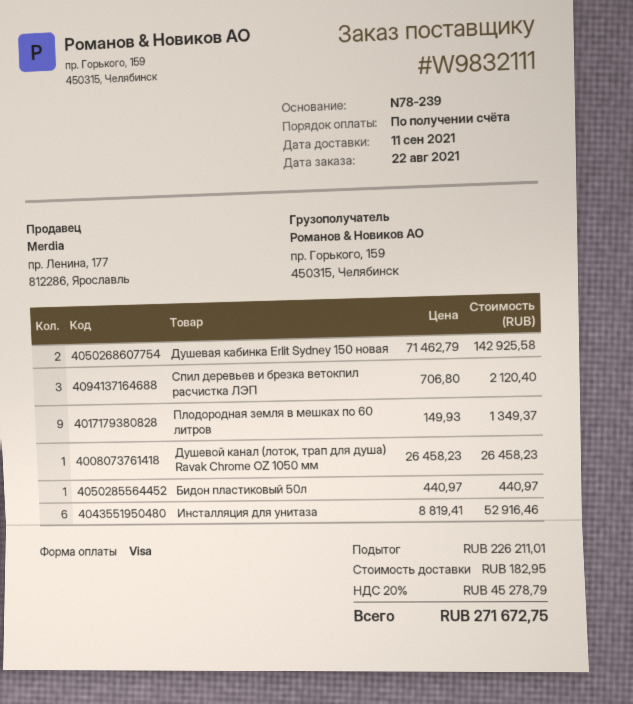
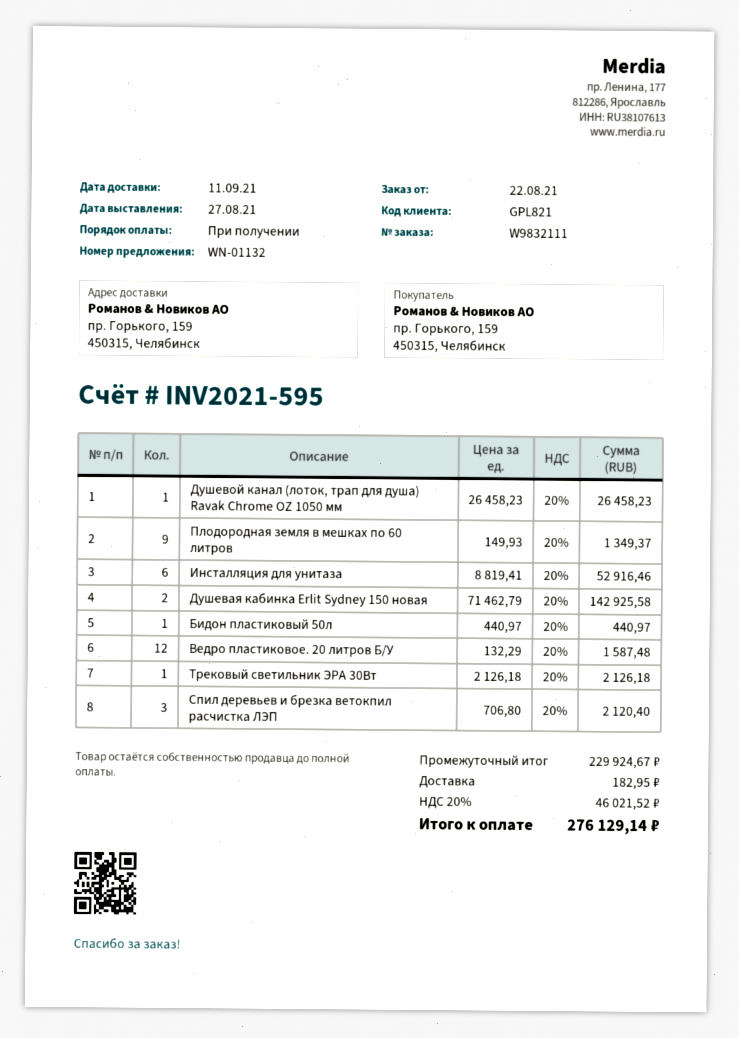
Ведро пластиковое. 20 литров Б/У: none -> 12 x 132.29 = 1587.48
Трековый светильник ЭРА 30Вт: none -> 1 x 2126.18 = 2126.18
subtotal: 226211.01 -> 229924.67
tax: 20% = 45278.79 -> 20% = 46021.52
total: 271672.75 -> 276129.14

